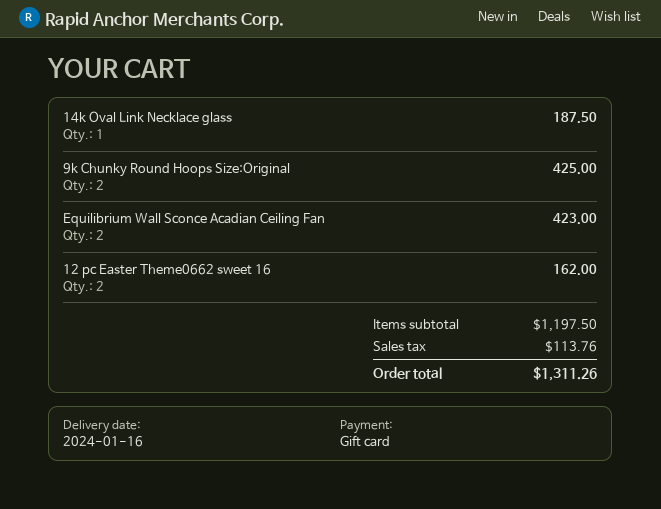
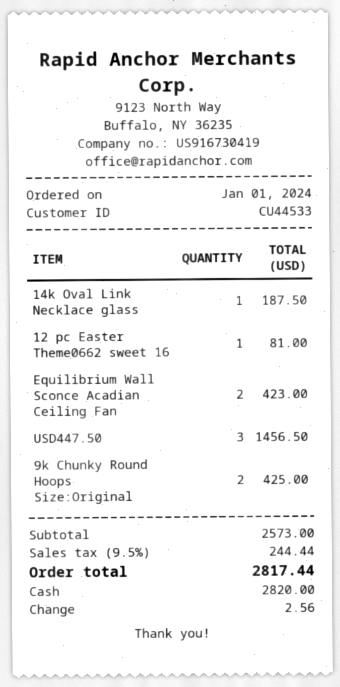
payment method: gift card -> cash
12 pc Easter Theme0662 sweet 16: 2 for 162.00 -> 1 for 81.00
USD447.50: none -> 3 for 1456.50
subtotal: 1197.50 -> 2573.00
tax: 113.76 -> 244.44
total: 1311.26 -> 2817.44

